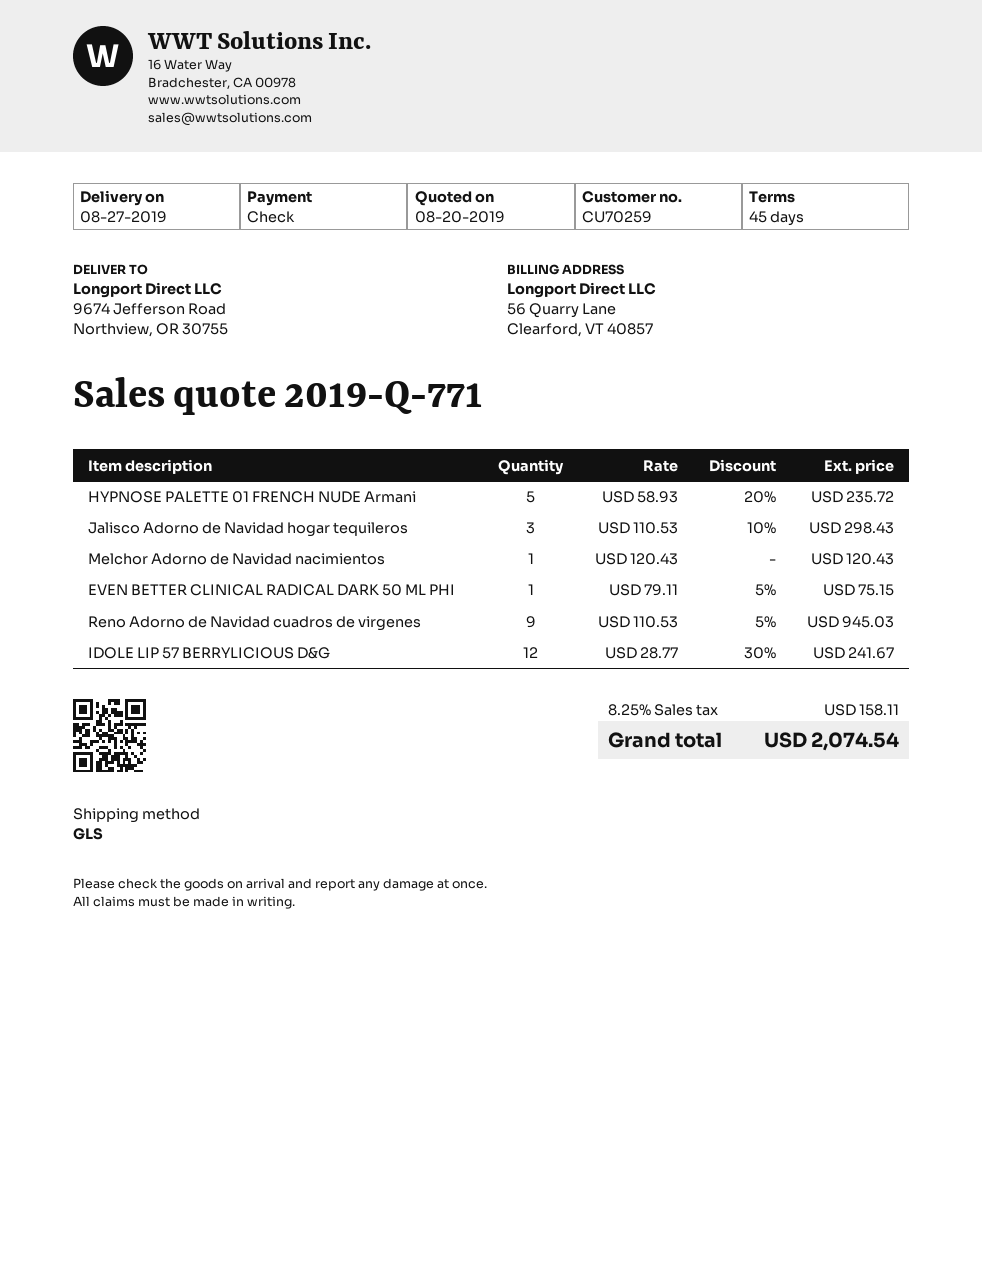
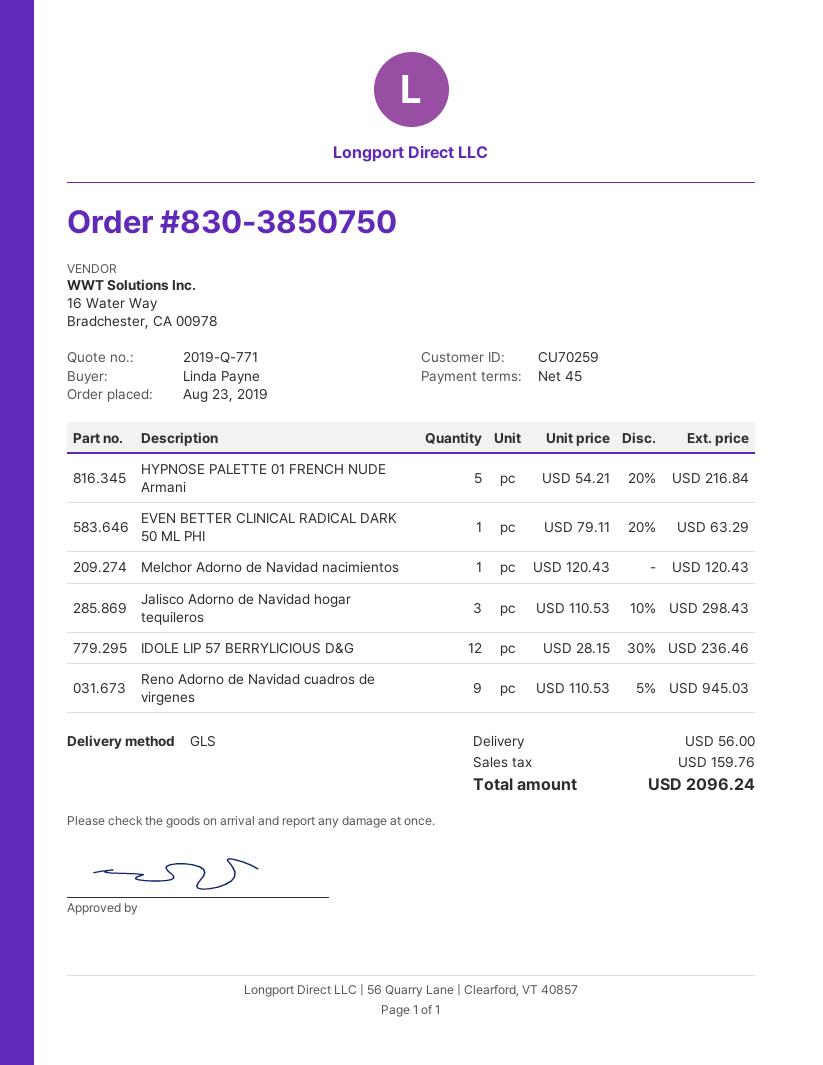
HYPNOSE PALETTE 01 FRENCH NUDE Armani: 5 x 58.93 - 20% = 235.72 -> 5 x 54.21 - 20% = 216.84
EVEN BETTER CLINICAL RADICAL DARK 50 ML PHI: 1 x 79.11 - 5% = 75.15 -> 1 x 79.11 - 20% = 63.29
IDOLE LIP 57 BERRYLICIOUS D&G: 12 x 28.77 - 30% = 241.67 -> 12 x 28.15 - 30% = 236.46
shipping: none -> 56.00
tax: 158.11 -> 159.76
total: 2074.54 -> 2096.24

